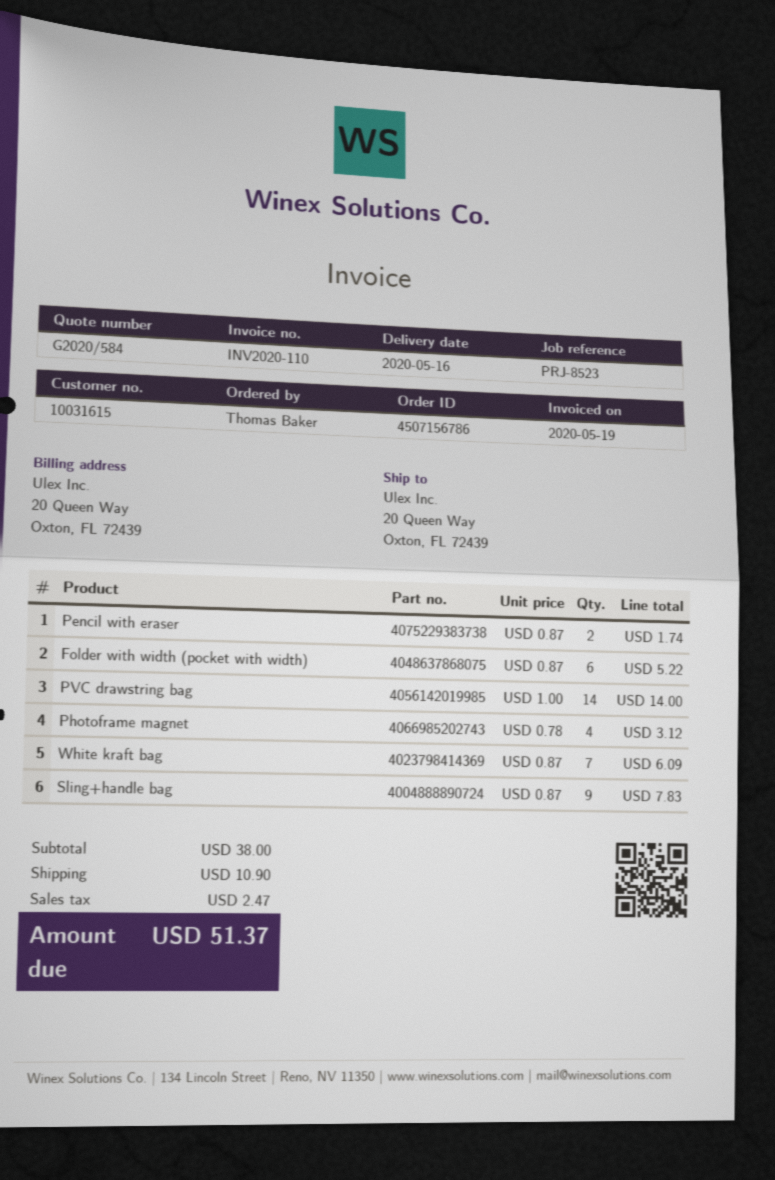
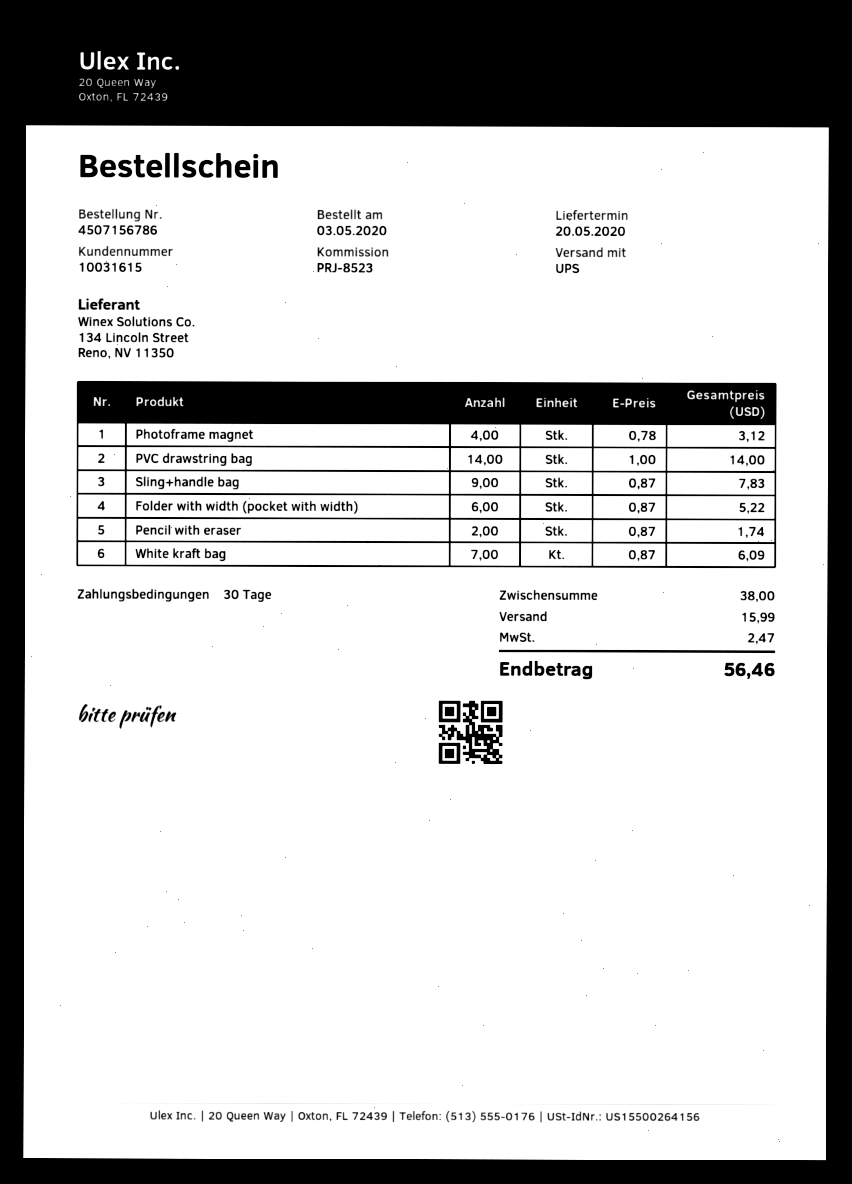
delivery date: 2020-05-16 -> 2020-05-20
shipping: 10.90 -> 15.99
total: 51.37 -> 56.46

